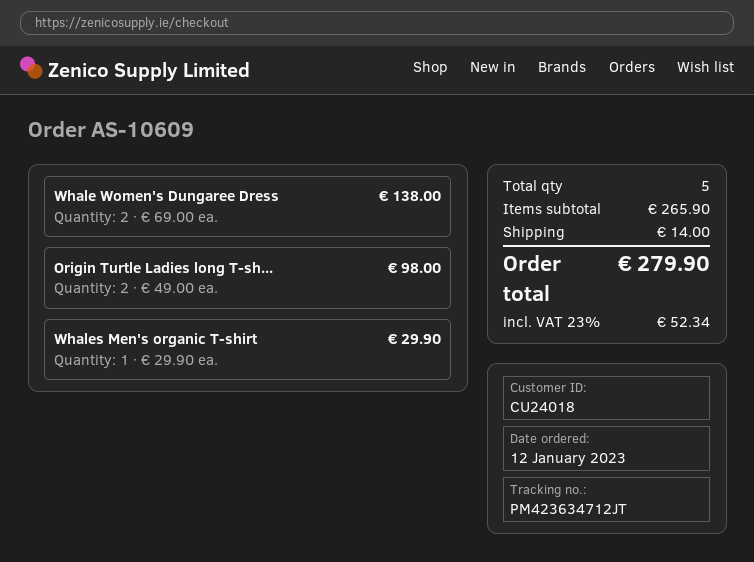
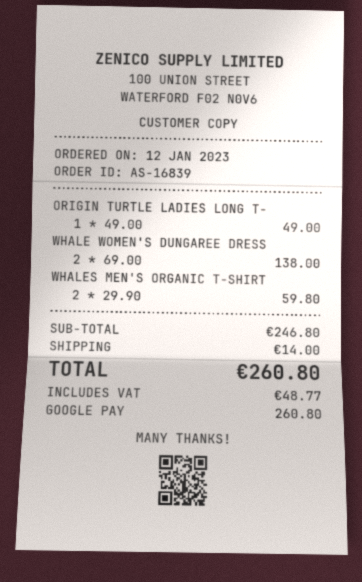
order number: AS-10609 -> AS-16839
Origin Turtle Ladies long T-sh...: 2 x 49.00 = 98.00 -> 1 x 49.00 = 49.00
Whales Men's organic T-shirt: 1 x 29.90 = 29.90 -> 2 x 29.90 = 59.80
subtotal: 265.90 -> 246.80
tax: 52.34 -> 48.77
total: 279.90 -> 260.80

